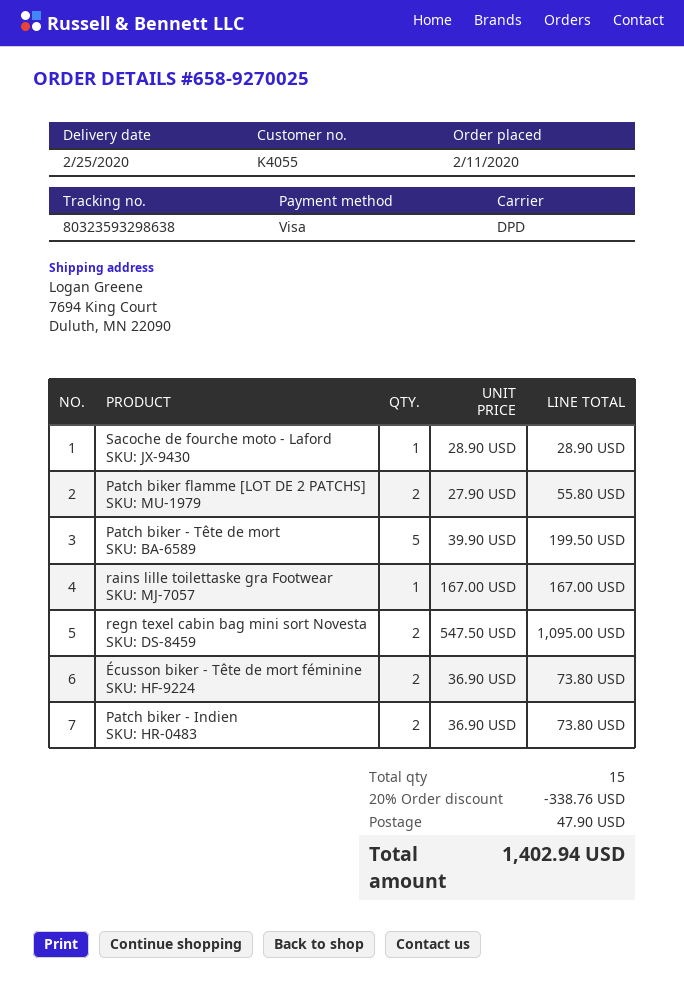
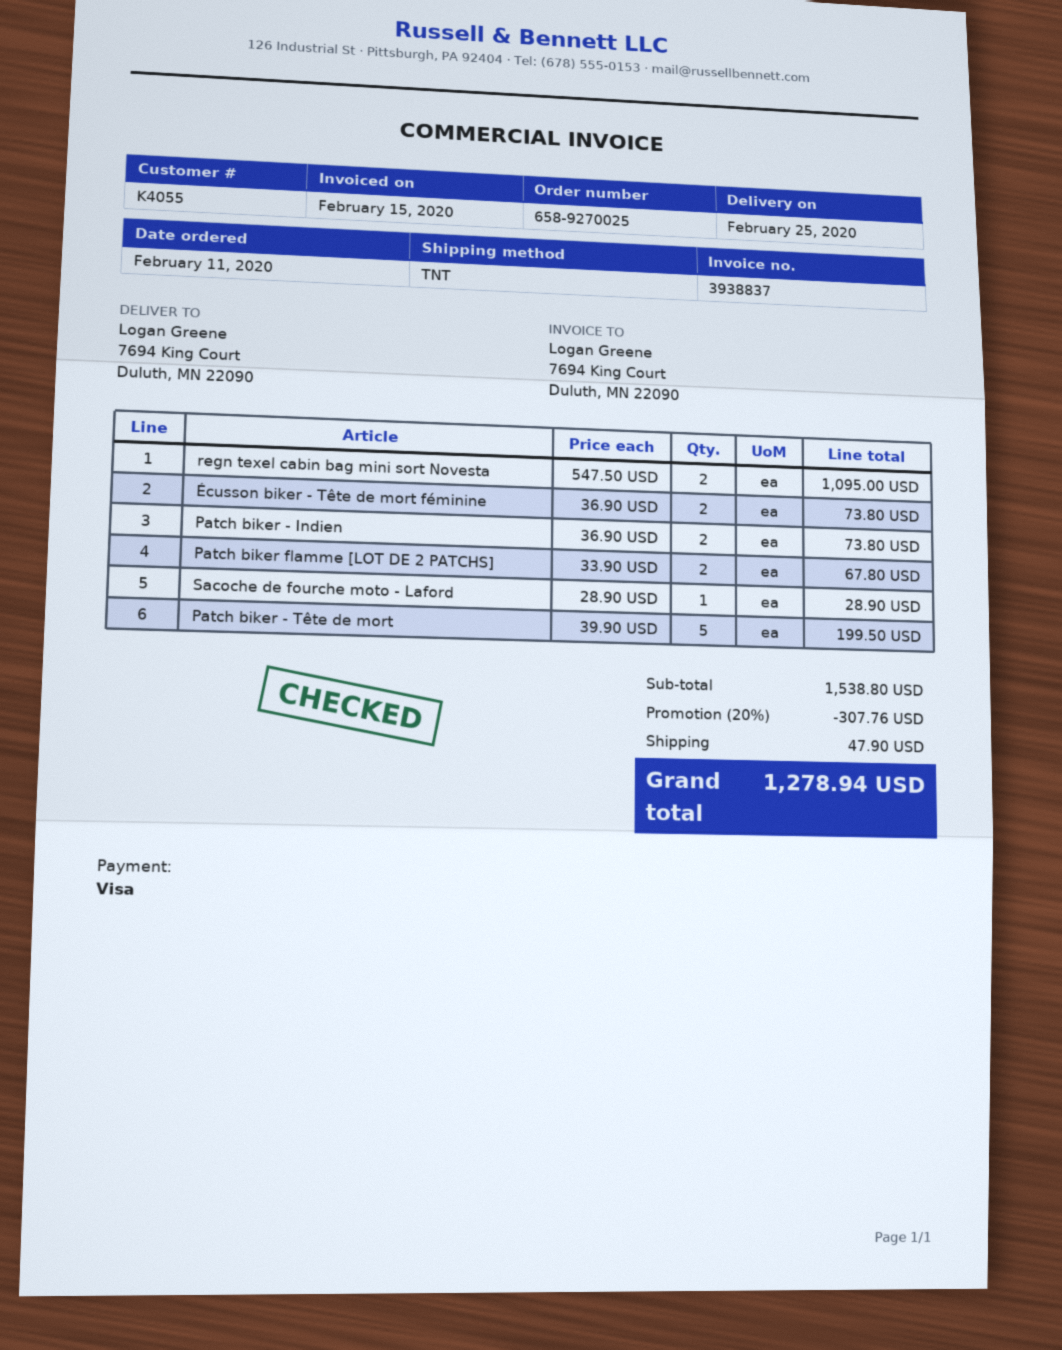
shipping method: DPD -> TNT
Patch biker flamme [LOT DE 2 PATCHS]: 2 x 27.90 = 55.80 -> 2 x 33.90 = 67.80
rains lille toilettaske gra Footwear: 1 x 167.00 = 167.00 -> none
discount: 20% = 338.76 -> 20% = 307.76
total: 1402.94 -> 1278.94

